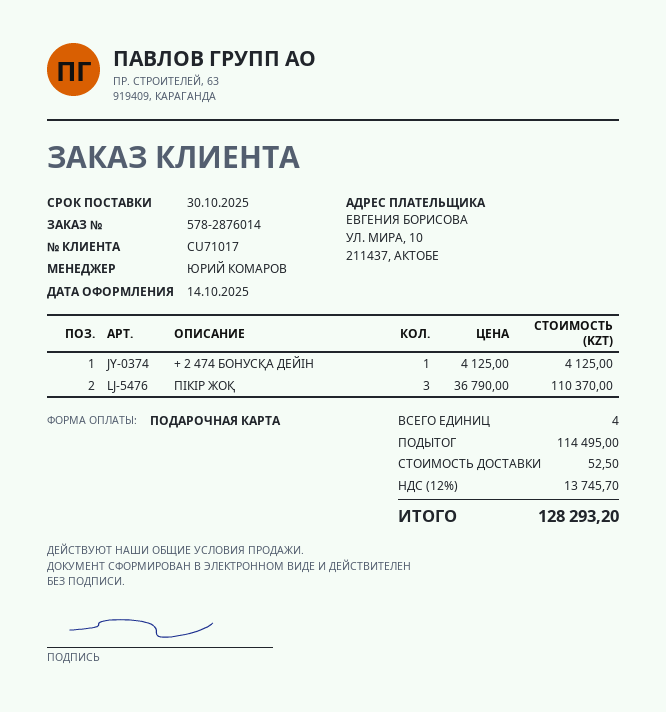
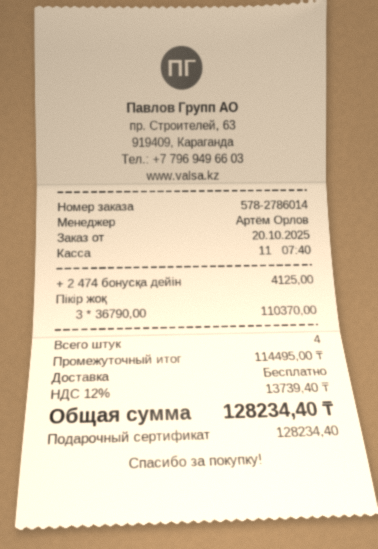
order number: 578-2876014 -> 578-2786014
order date: 2025-10-14 -> 2025-10-20
sales rep: ЮРИЙ КОМАРОВ -> Артём Орлов
shipping: 52.50 -> 0.00
tax: 12% = 13745.70 -> 12% = 13739.40
total: 128293.20 -> 128234.40

